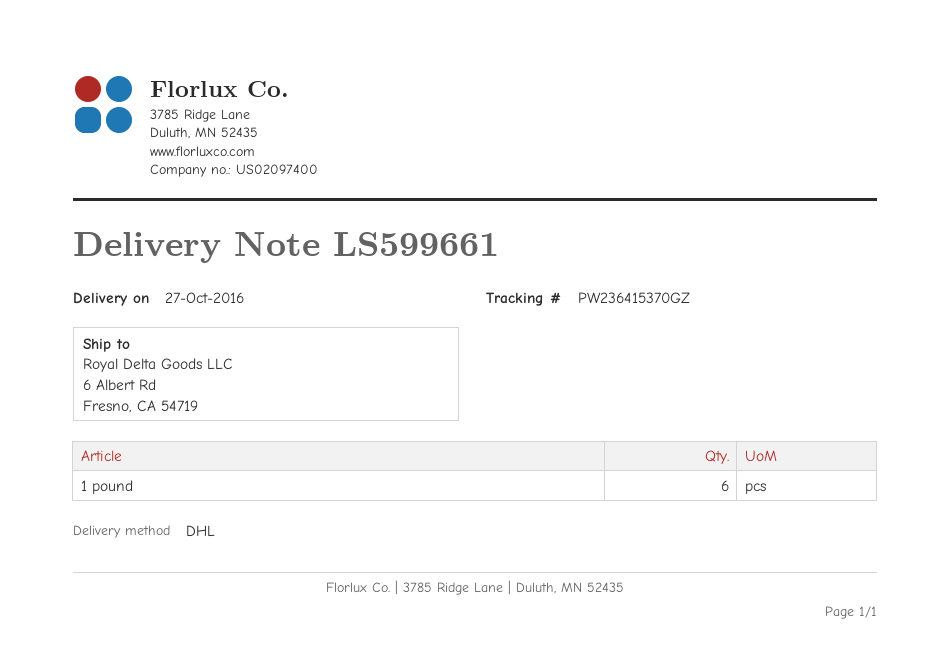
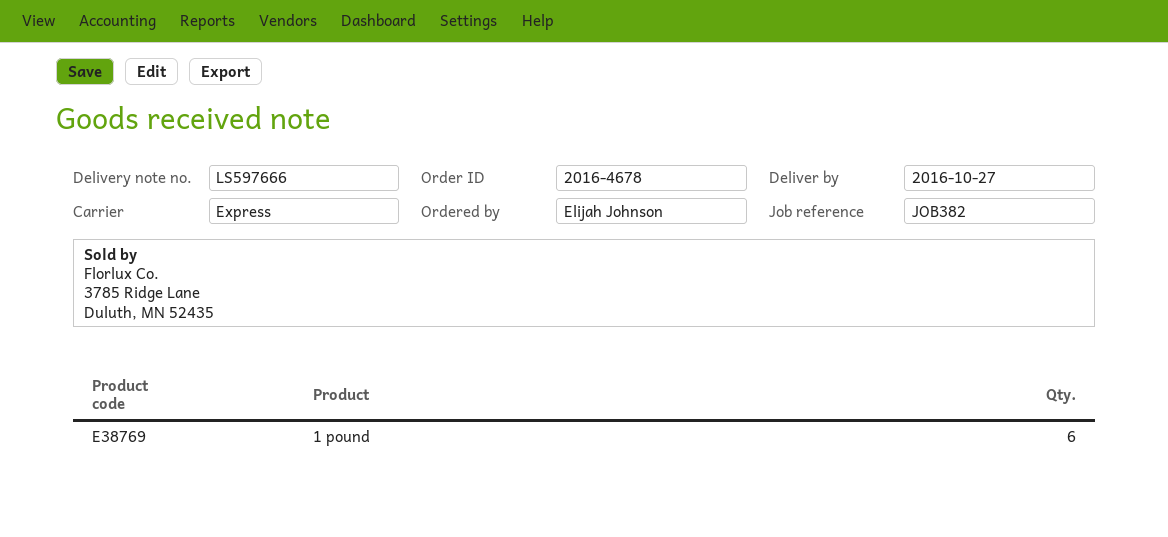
delivery note number: LS599661 -> LS597666
shipping method: DHL -> express

